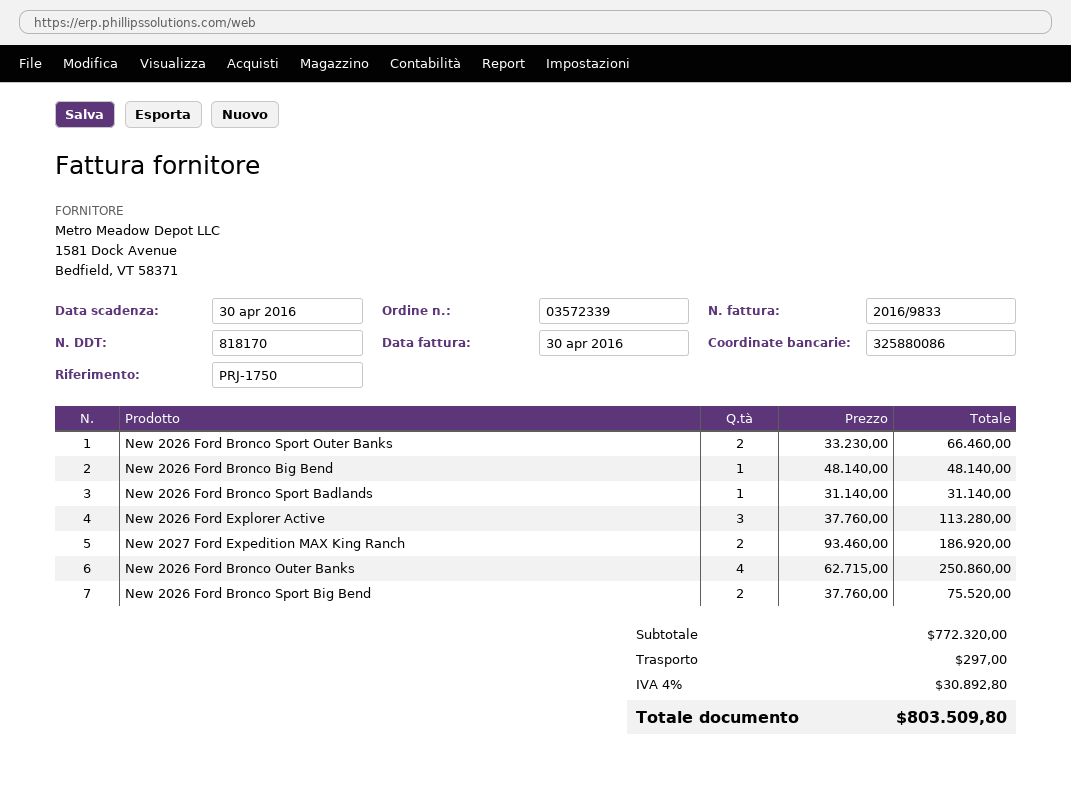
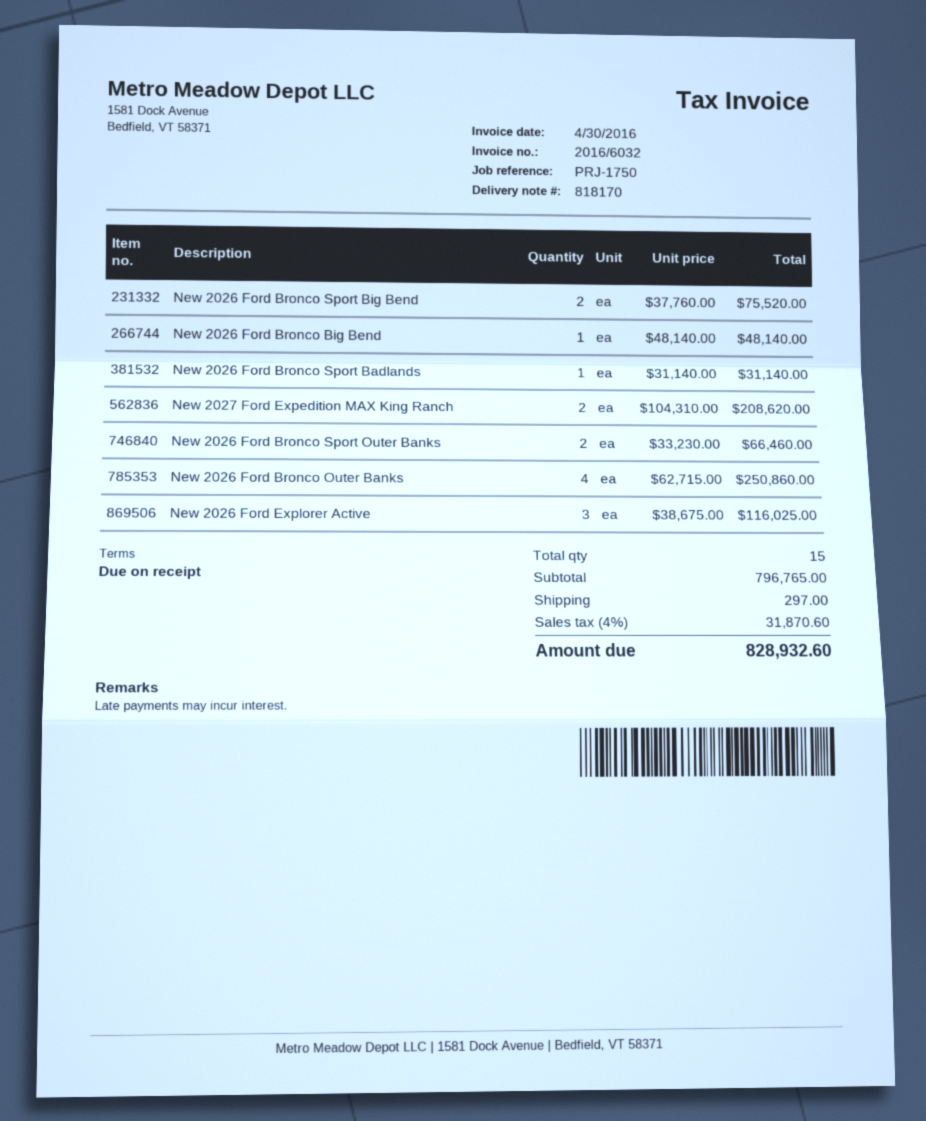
invoice number: 2016/9833 -> 2016/6032
New 2026 Ford Explorer Active: 3 x 37760.00 = 113280.00 -> 3 x 38675.00 = 116025.00
New 2027 Ford Expedition MAX King Ranch: 2 x 93460.00 = 186920.00 -> 2 x 104310.00 = 208620.00
subtotal: 772320.00 -> 796765.00
tax: 4% = 30892.80 -> 4% = 31870.60
total: 803509.80 -> 828932.60

